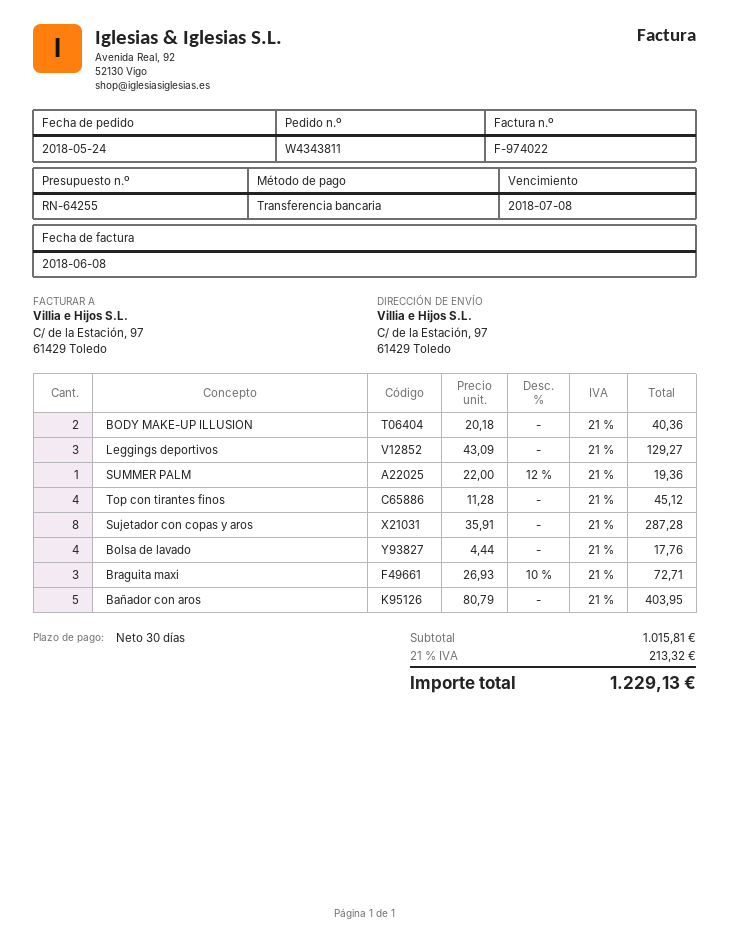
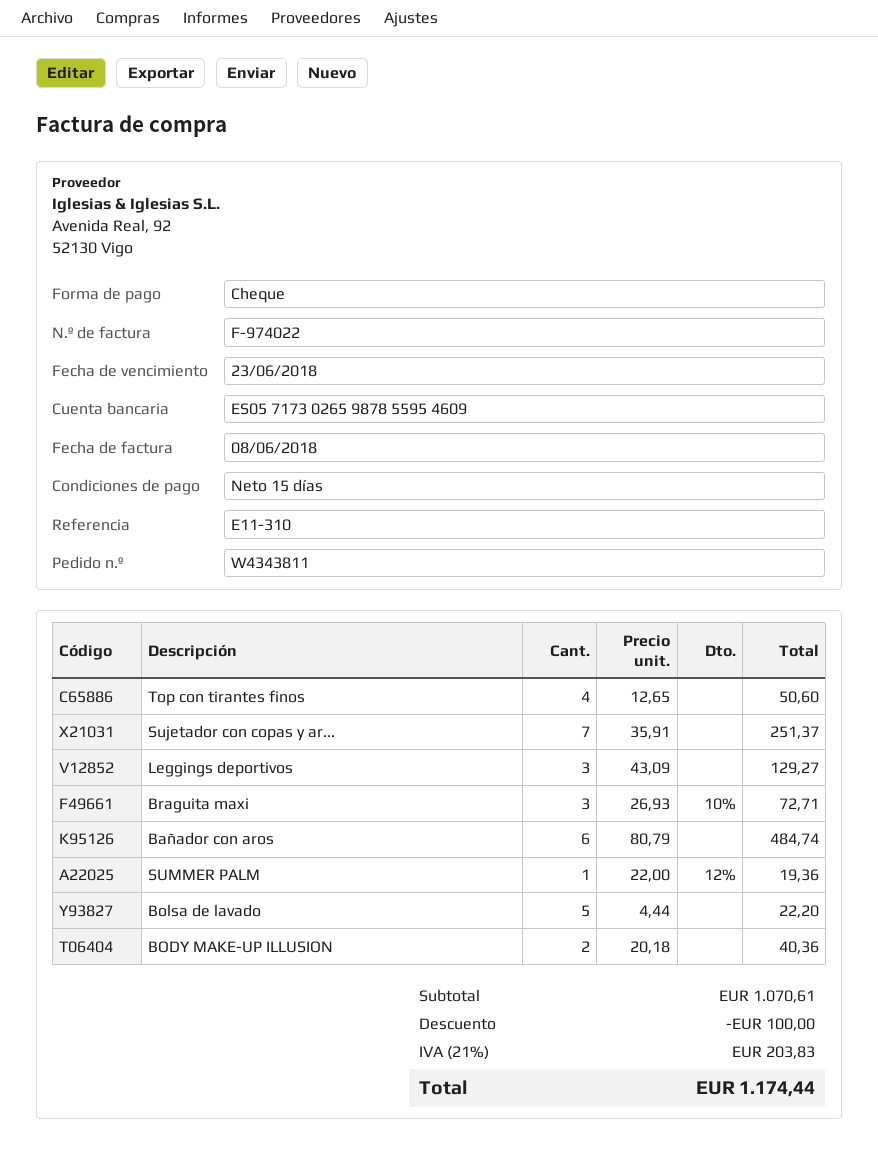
payment terms: 30 days -> 15 days
due date: 2018-07-08 -> 2018-06-23
payment method: bank transfer -> cheque
Top con tirantes finos: 4 x 11.28 = 45.12 -> 4 x 12.65 = 50.60
Sujetador con copas y aros: 8 x 35.91 = 287.28 -> 7 x 35.91 = 251.37
Bolsa de lavado: 4 x 4.44 = 17.76 -> 5 x 4.44 = 22.20
Bañador con aros: 5 x 80.79 = 403.95 -> 6 x 80.79 = 484.74
subtotal: 1015.81 -> 1070.61
discount: none -> 100.00
tax: 21% = 213.32 -> 21% = 203.83
total: 1229.13 -> 1174.44

